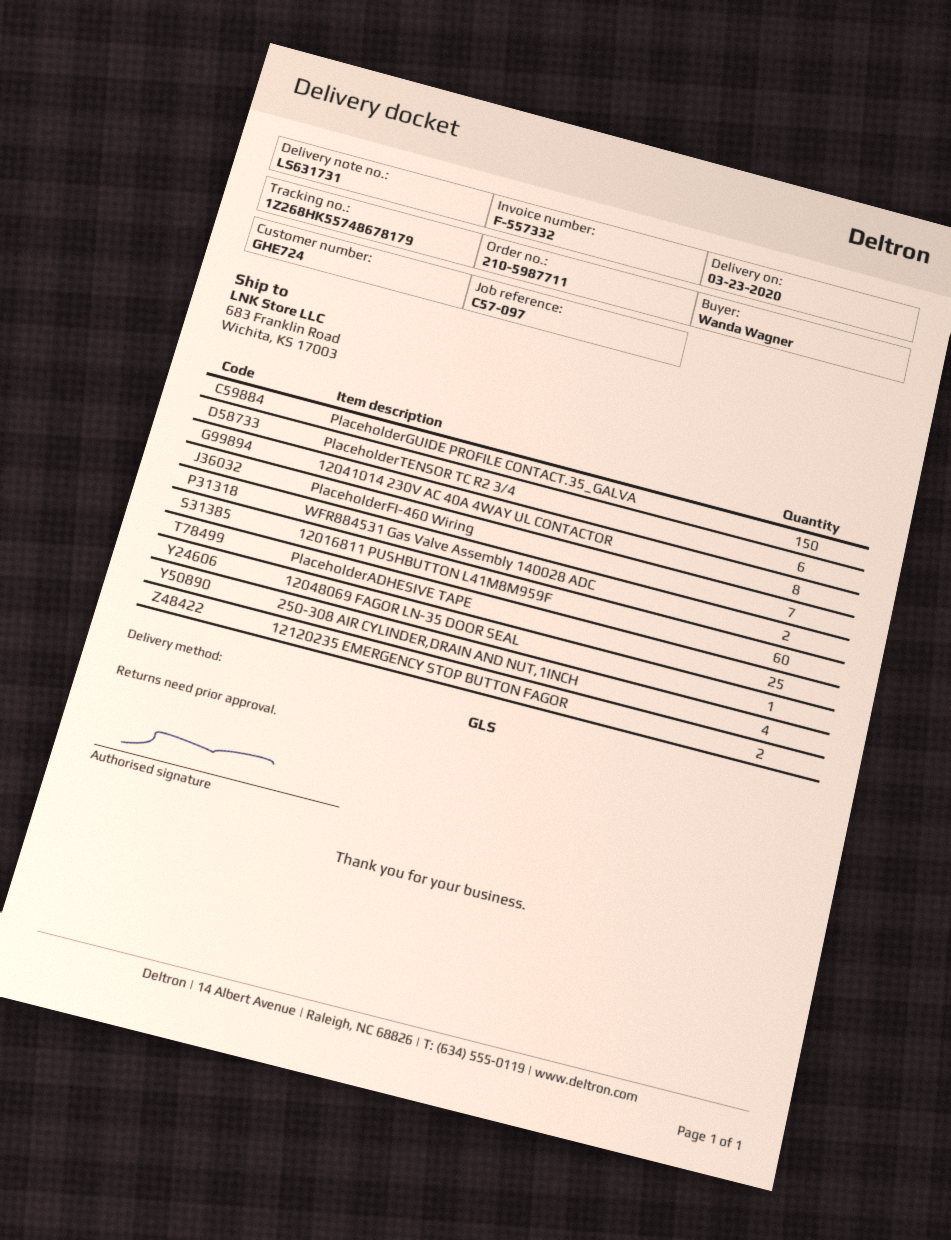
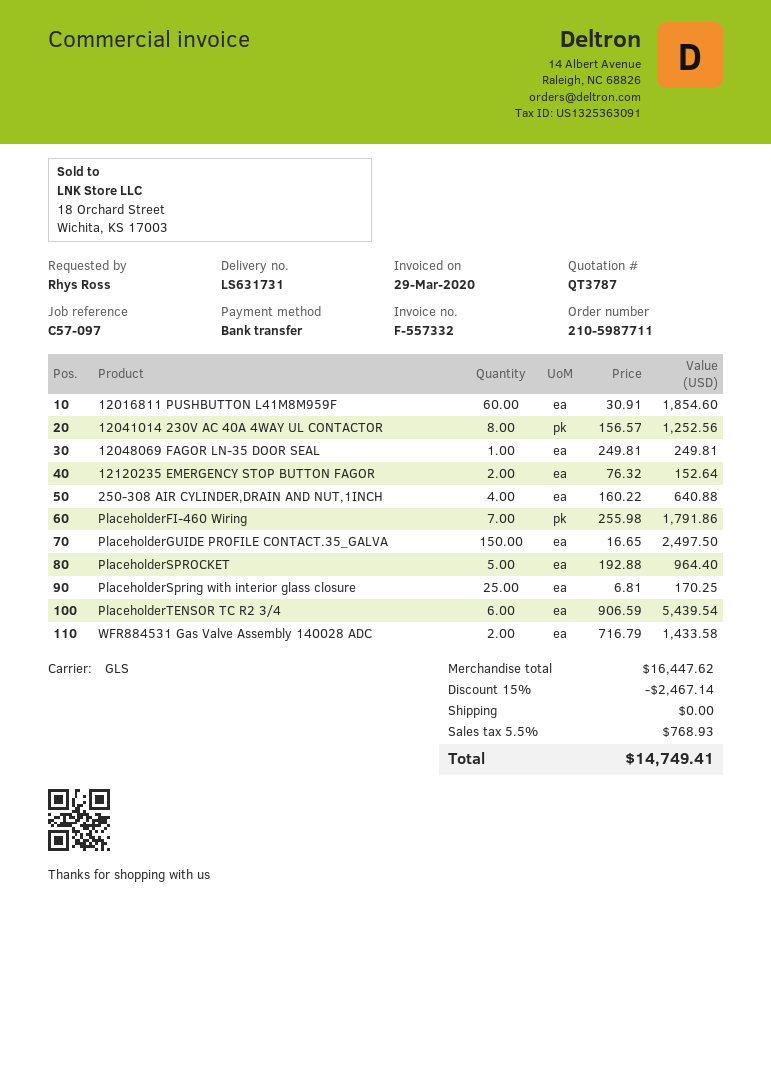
ordered by: Wanda Wagner -> Rhys Ross
PlaceholderADHESIVE TAPE: 25 -> none
PlaceholderSPROCKET: none -> 5
PlaceholderSpring with interior glass closure: none -> 25

